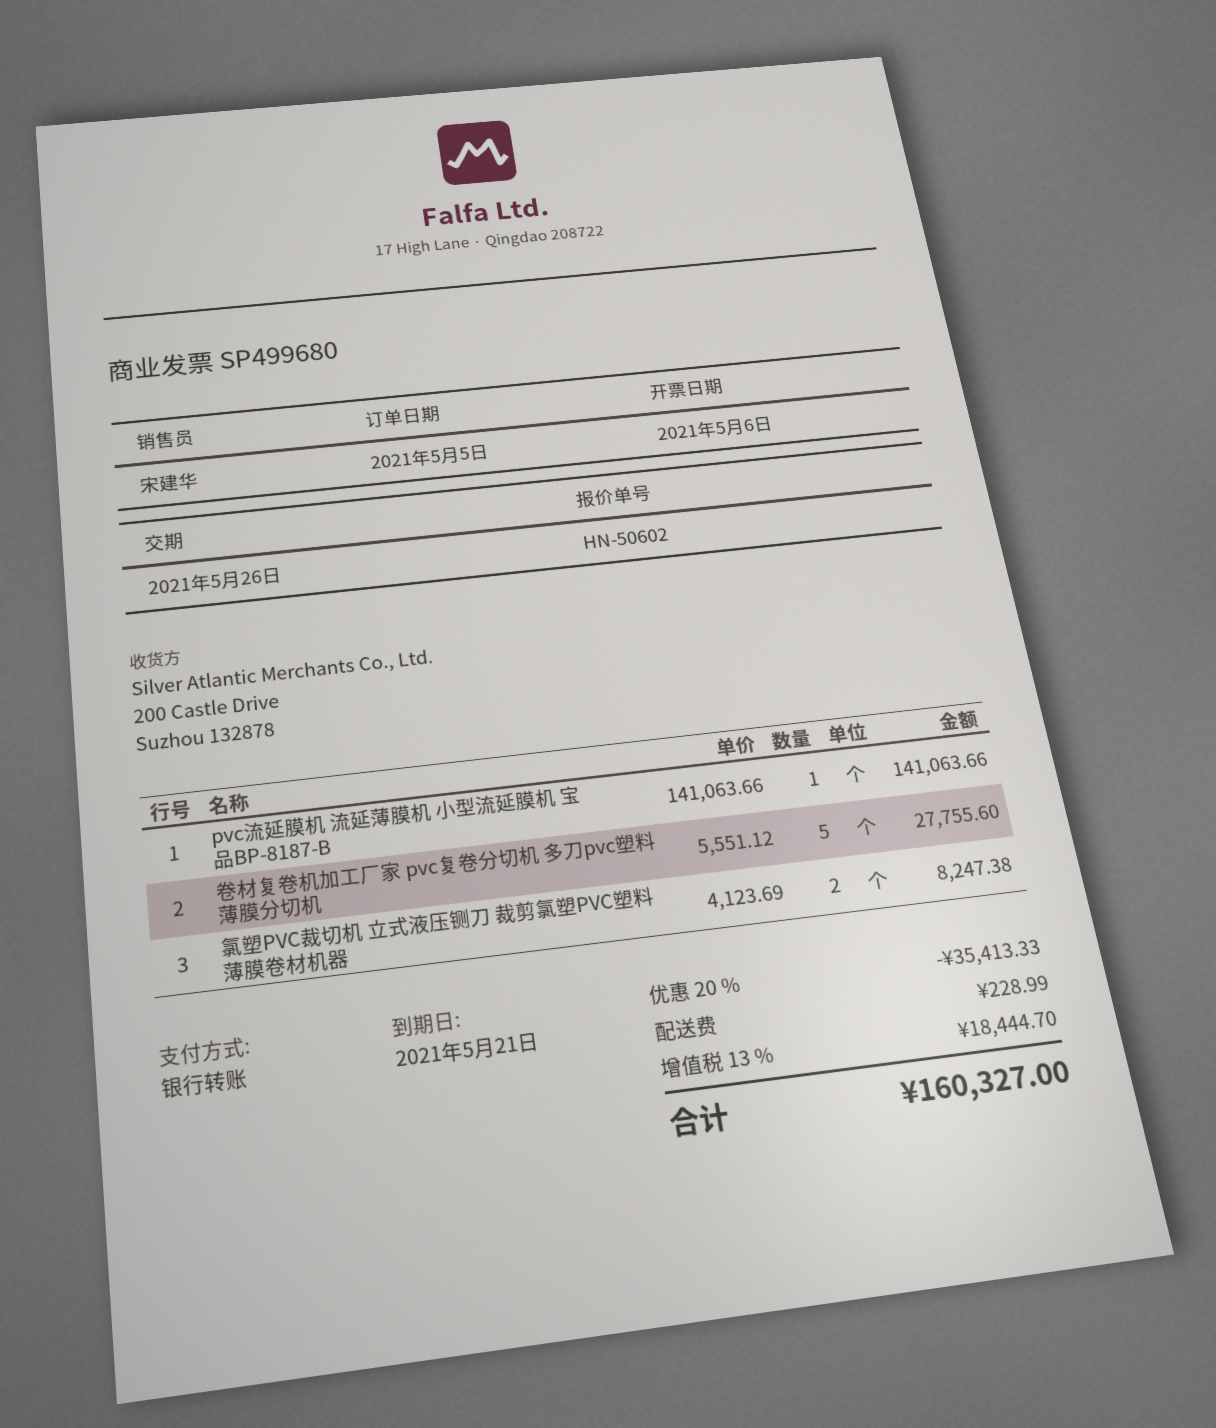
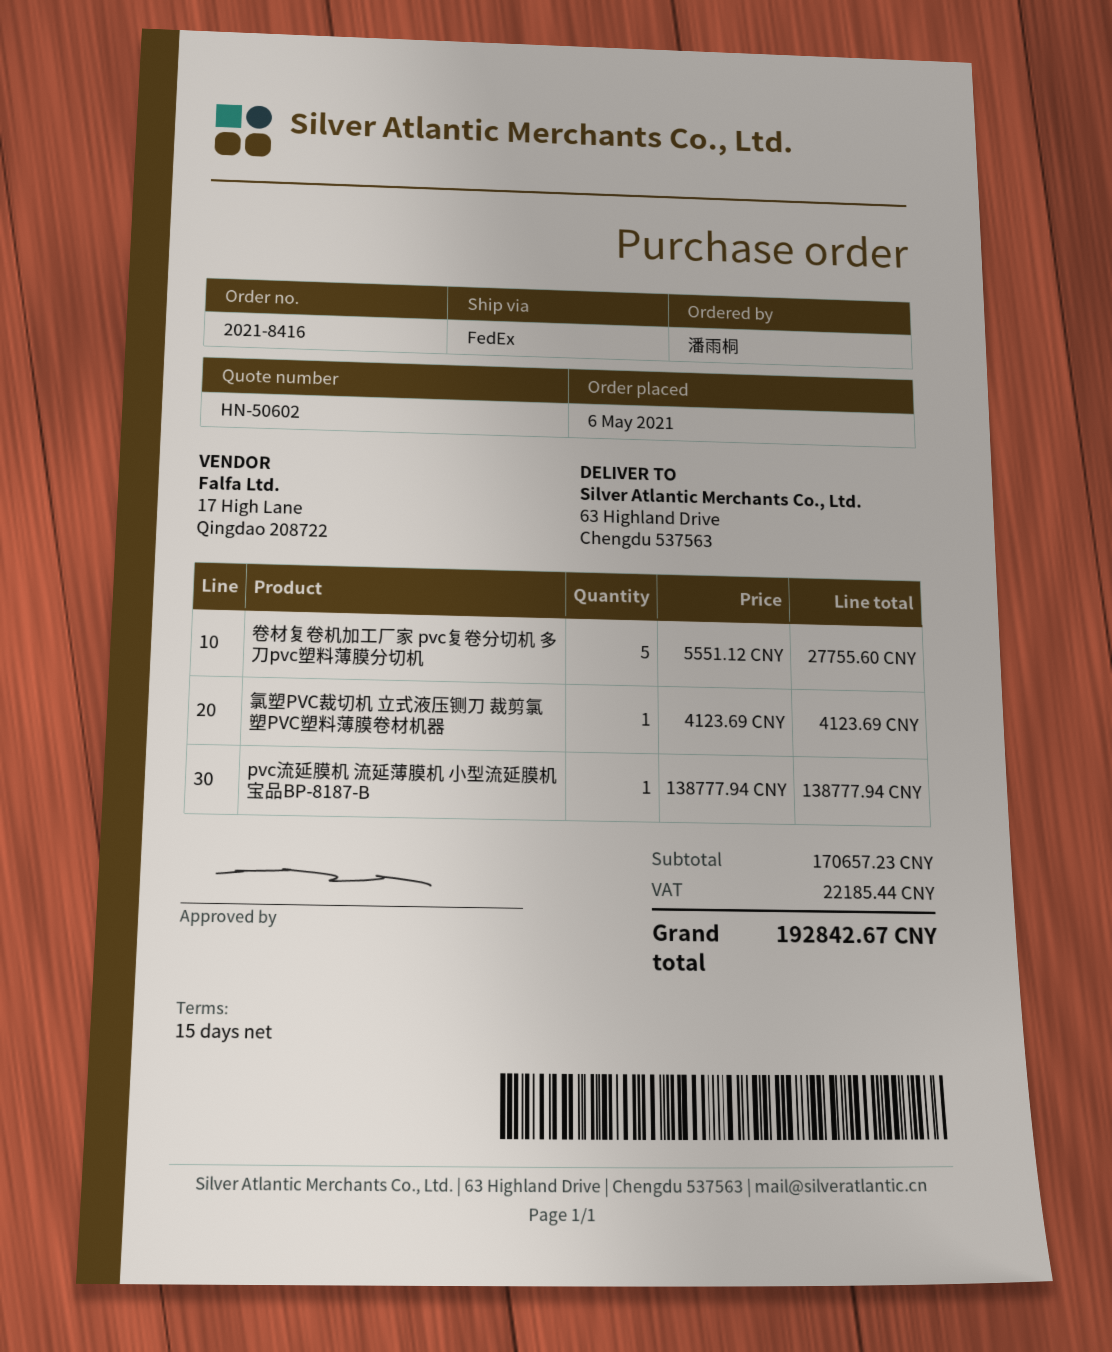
order date: 2021-05-05 -> 2021-05-06
ship to: 200 Castle Drive, Suzhou 132878 -> 63 Highland Drive, Chengdu 537563
pvc流延膜机 流延薄膜机 小型流延膜机 宝品BP-8187-B: 1 x 141063.66 = 141063.66 -> 1 x 138777.94 = 138777.94
氯塑PVC裁切机 立式液压铡刀 裁剪氯塑PVC塑料薄膜卷材机器: 2 x 4123.69 = 8247.38 -> 1 x 4123.69 = 4123.69
discount: 20% = 35413.33 -> none
shipping: 228.99 -> none
tax: 18444.70 -> 22185.44
total: 160327.00 -> 192842.67

